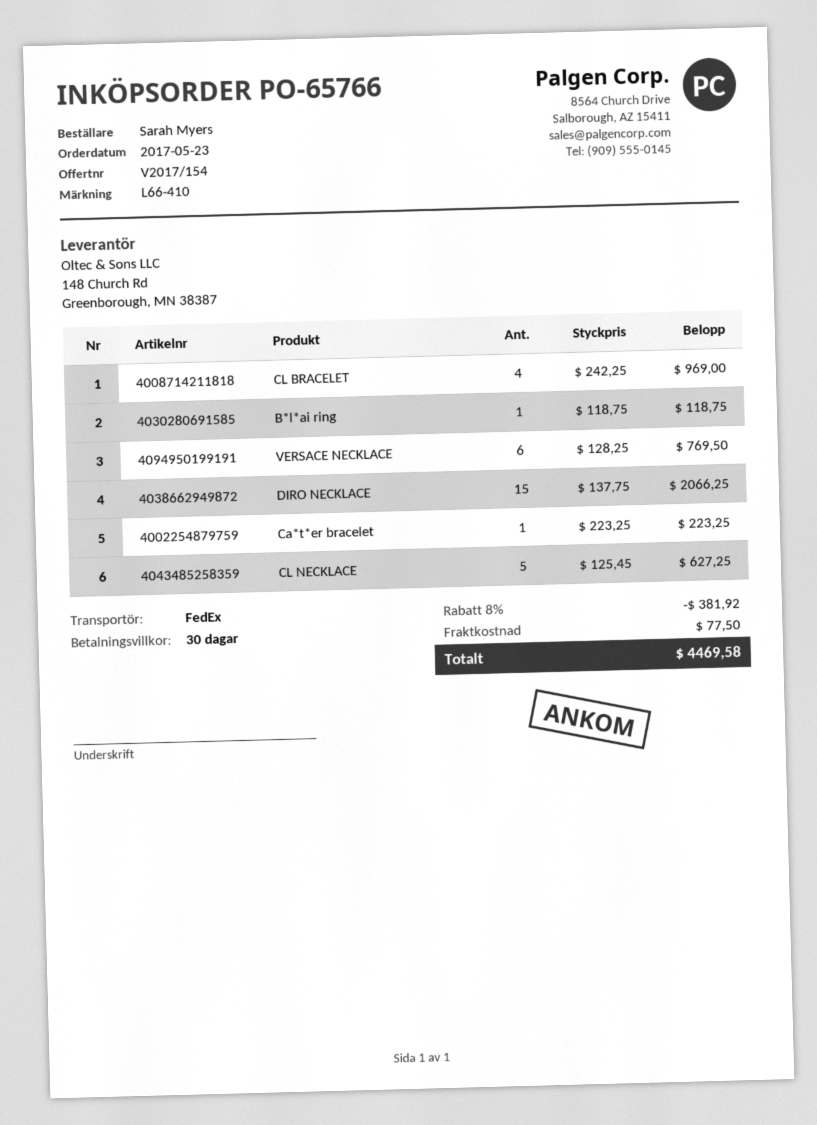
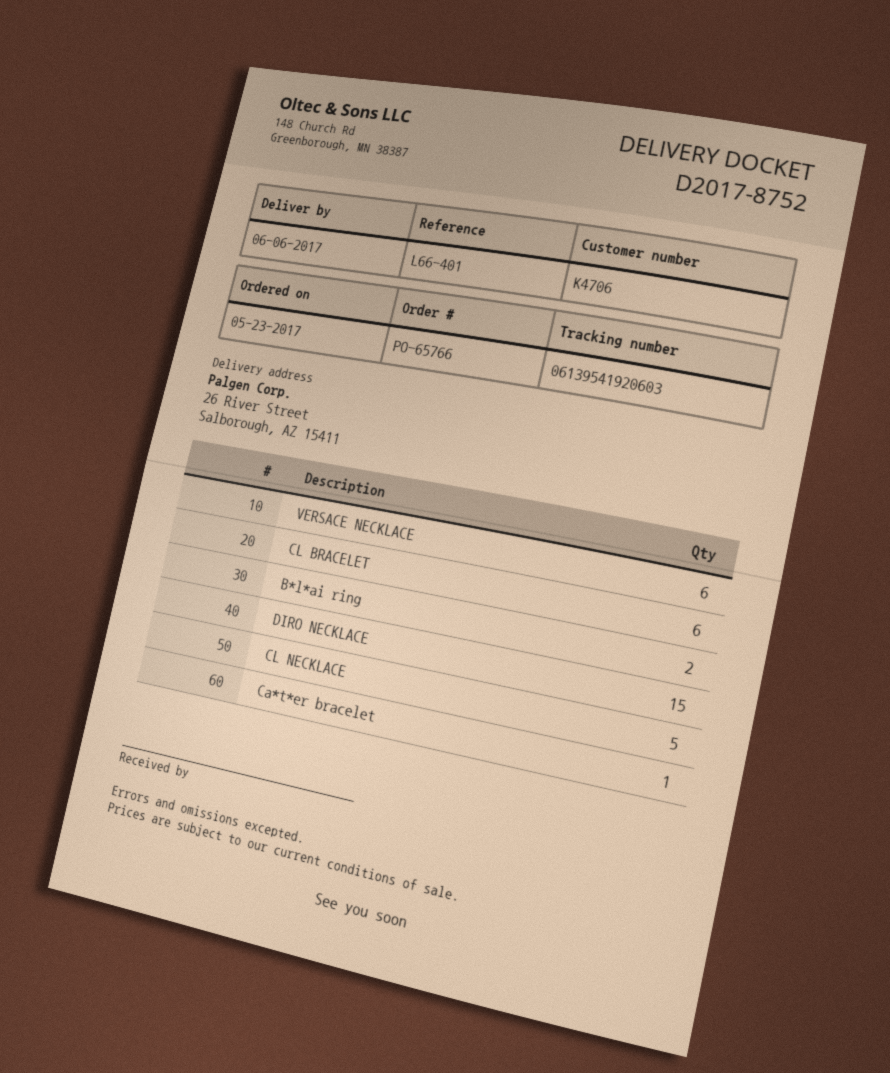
reference: L66-410 -> L66-401
CL BRACELET: 4 -> 6
B*l*ai ring: 1 -> 2

